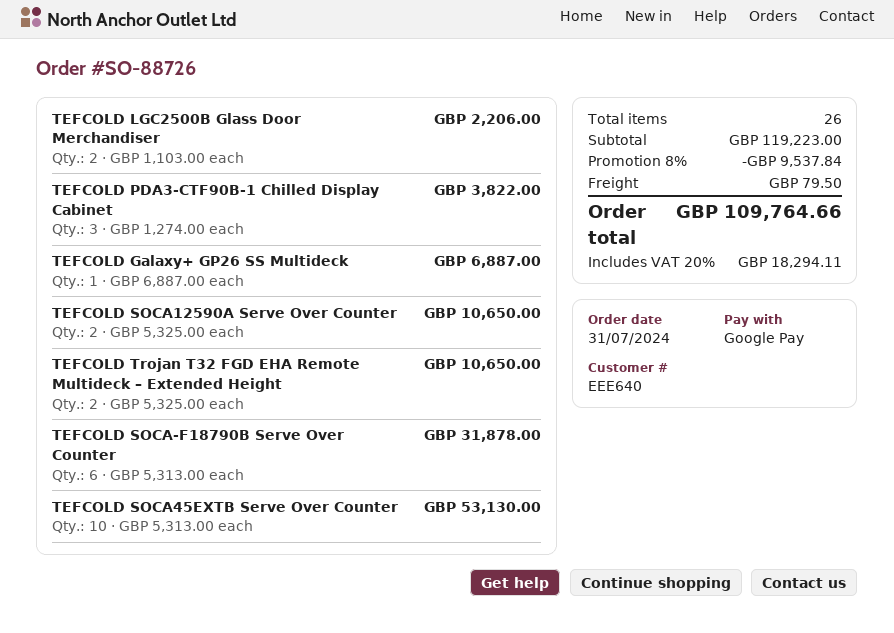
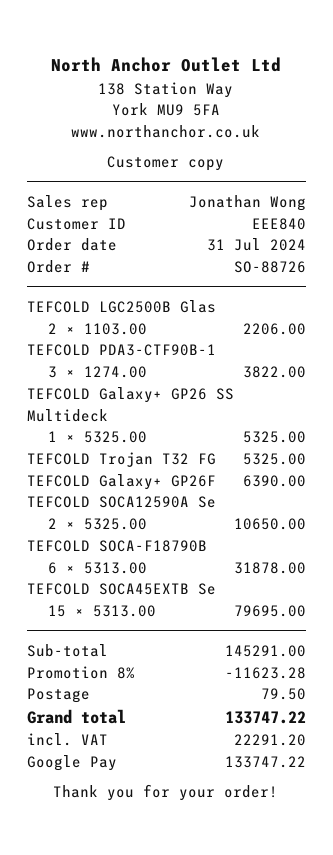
customer number: EEE640 -> EEE840
TEFCOLD Galaxy+ GP26 SS Multideck: 1 x 6887.00 = 6887.00 -> 1 x 5325.00 = 5325.00
TEFCOLD Trojan T32 FGD EHA Remote Multideck – Extended Height: 2 x 5325.00 = 10650.00 -> 1 x 5325.00 = 5325.00
TEFCOLD SOCA45EXTB Serve Over Counter: 10 x 5313.00 = 53130.00 -> 15 x 5313.00 = 79695.00
TEFCOLD Galaxy+ GP26F: none -> 1 x 6390.00 = 6390.00
subtotal: 119223.00 -> 145291.00
discount: 8% = 9537.84 -> 8% = 11623.28
tax: 18294.11 -> 22291.20
total: 109764.66 -> 133747.22

